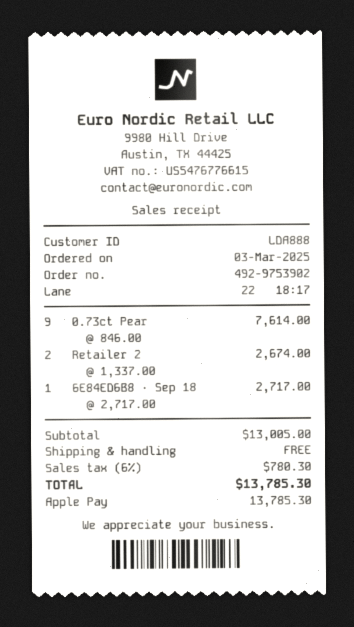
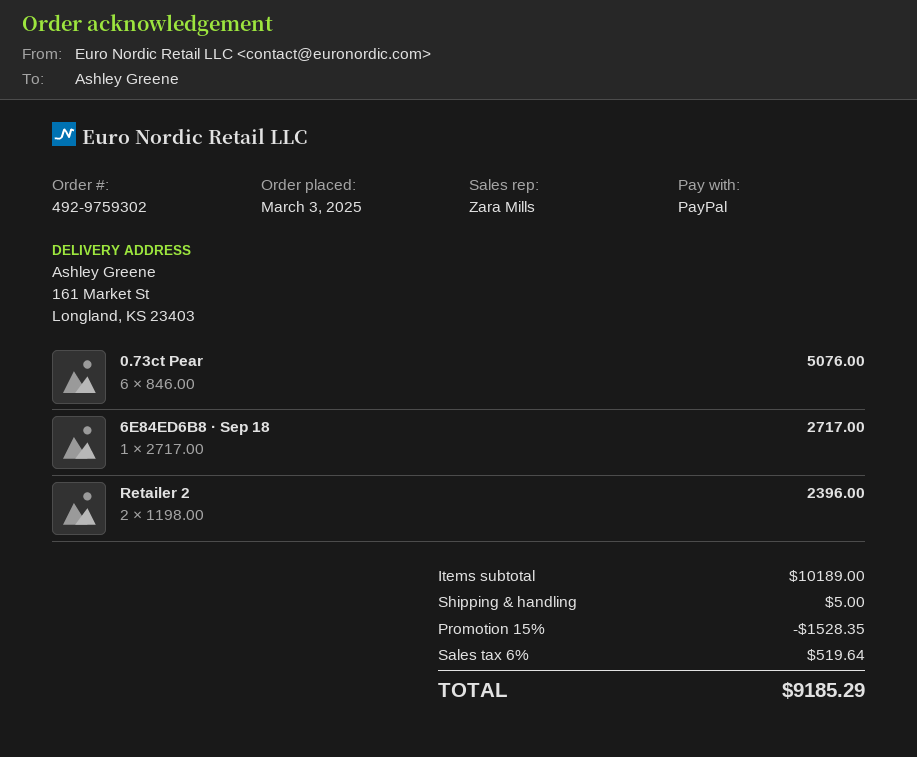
order number: 492-9753902 -> 492-9759302
payment method: Apple Pay -> PayPal
0.73ct Pear: 9 x 846.00 = 7614.00 -> 6 x 846.00 = 5076.00
Retailer 2: 2 x 1337.00 = 2674.00 -> 2 x 1198.00 = 2396.00
subtotal: 13005.00 -> 10189.00
discount: none -> 15% = 1528.35
shipping: 0.00 -> 5.00
tax: 6% = 780.30 -> 6% = 519.64
total: 13785.30 -> 9185.29

